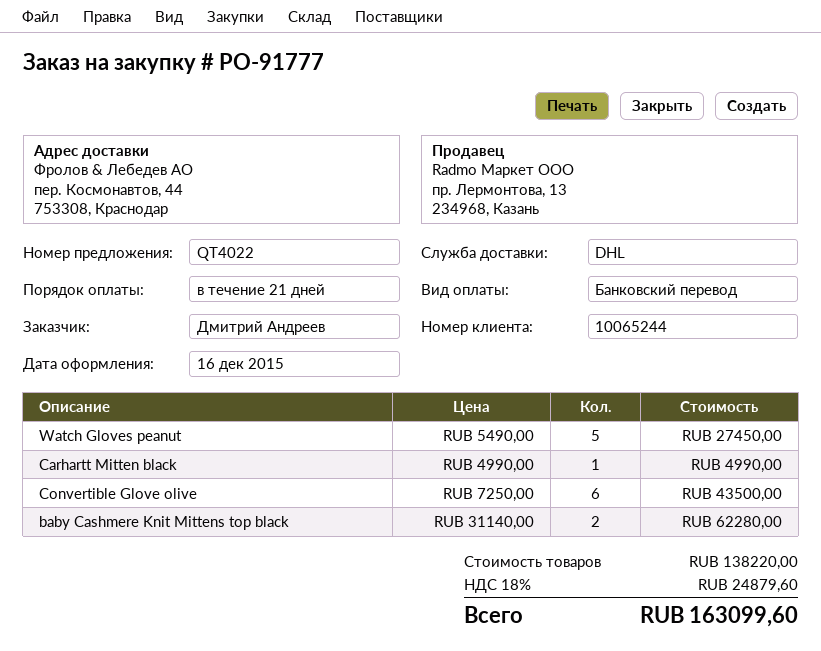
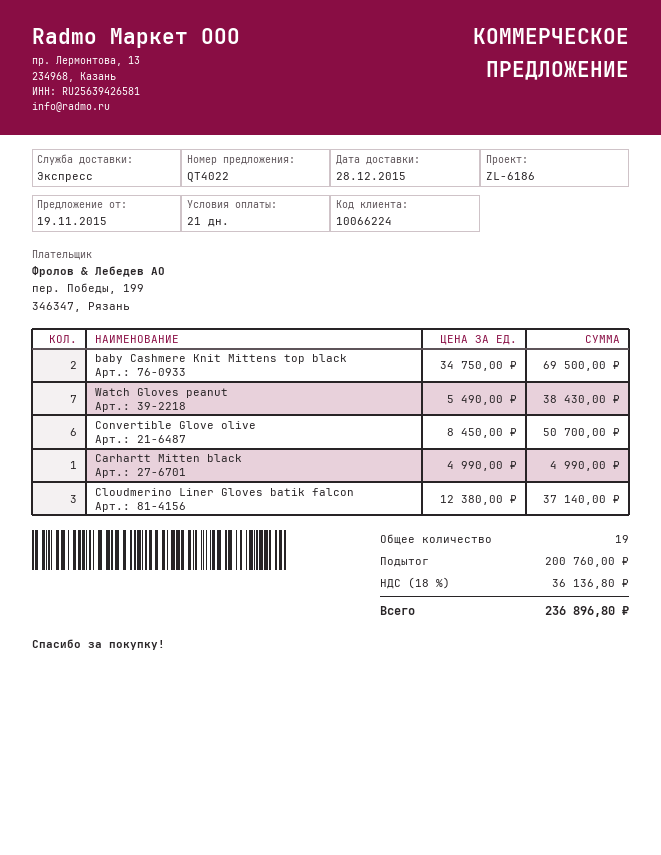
customer number: 10065244 -> 10066224
shipping method: DHL -> express
Watch Gloves peanut: 5 x 5490.00 = 27450.00 -> 7 x 5490.00 = 38430.00
Convertible Glove olive: 6 x 7250.00 = 43500.00 -> 6 x 8450.00 = 50700.00
baby Cashmere Knit Mittens top black: 2 x 31140.00 = 62280.00 -> 2 x 34750.00 = 69500.00
Cloudmerino Liner Gloves batik falcon: none -> 3 x 12380.00 = 37140.00
subtotal: 138220.00 -> 200760.00
tax: 18% = 24879.60 -> 18% = 36136.80
total: 163099.60 -> 236896.80

